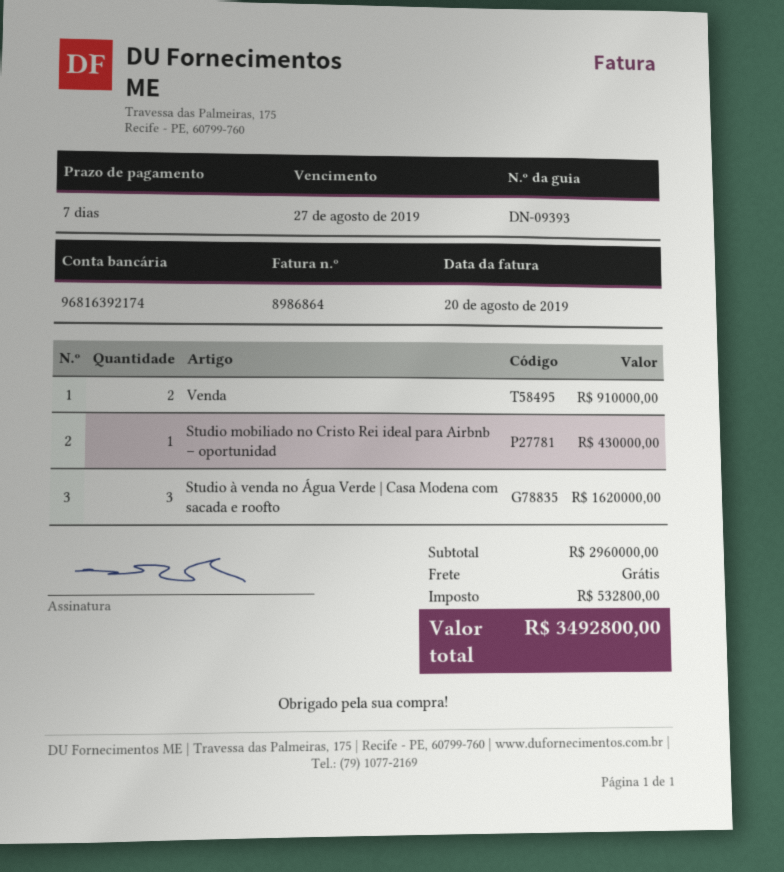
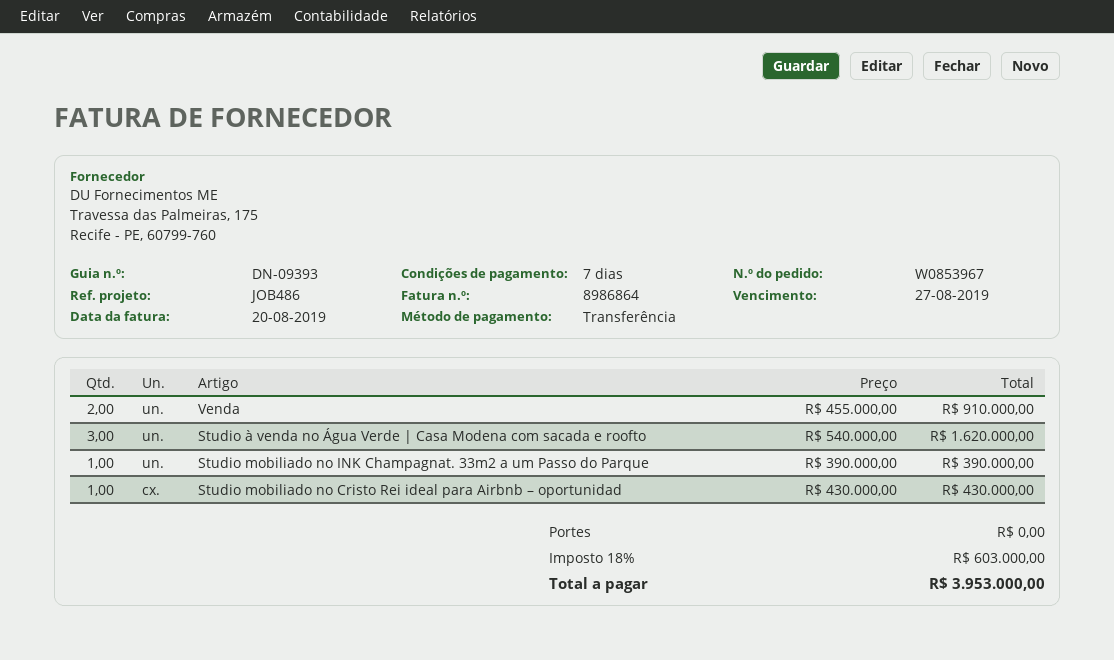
Studio mobiliado no INK Champagnat. 33m2 a um Passo do Parque: none -> 1 for 390000.00
tax: 532800.00 -> 603000.00
total: 3492800.00 -> 3953000.00

